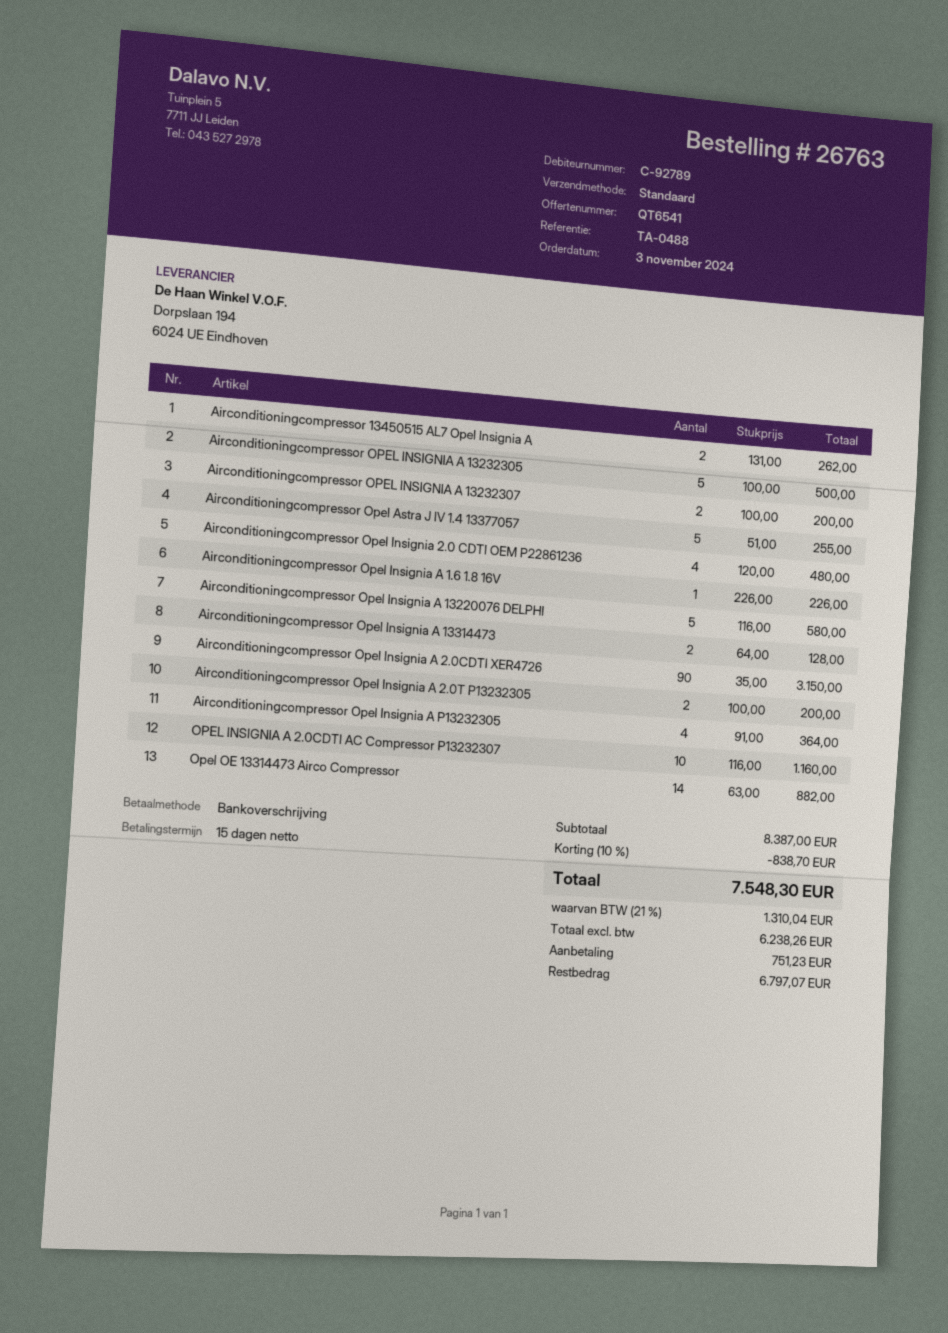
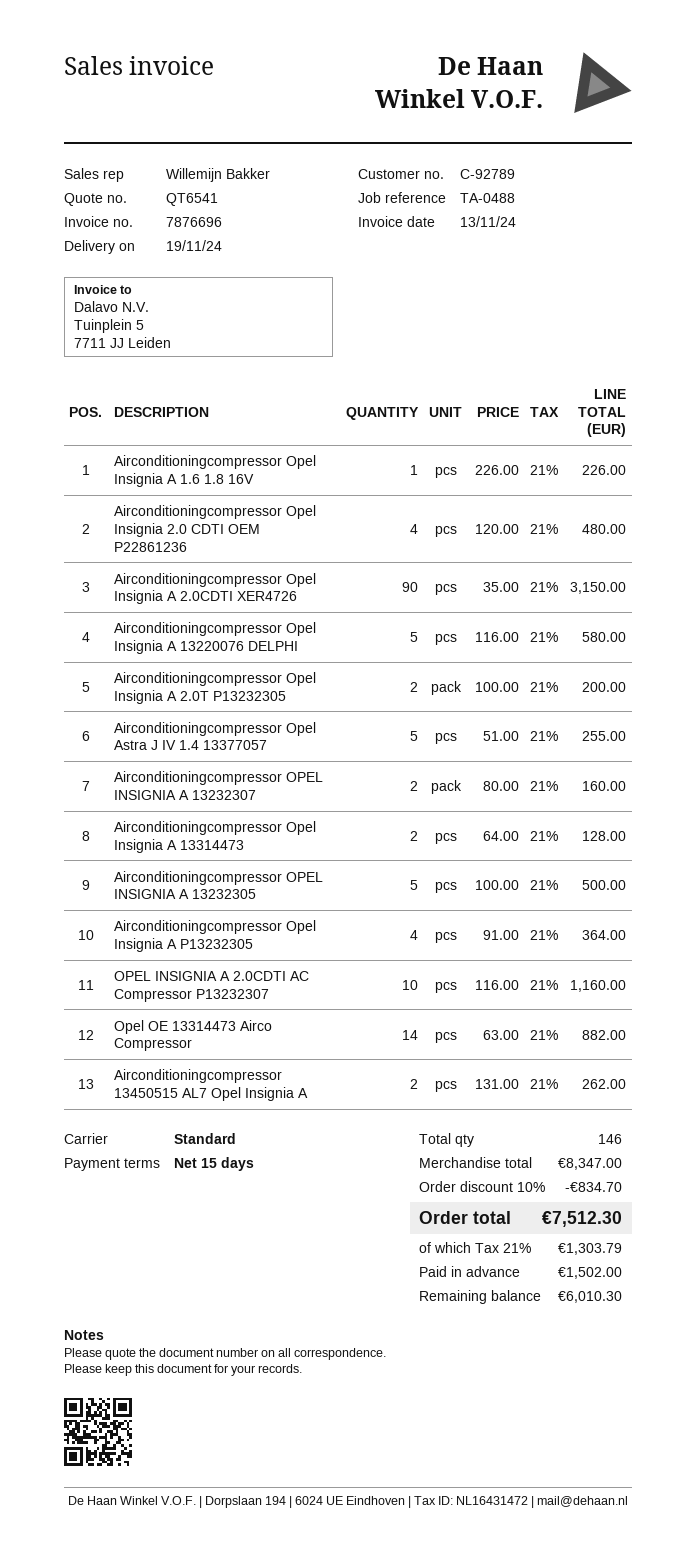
Airconditioningcompressor OPEL INSIGNIA A 13232307: 2 x 100.00 = 200.00 -> 2 x 80.00 = 160.00
subtotal: 8387.00 -> 8347.00
discount: 10% = 838.70 -> 10% = 834.70
tax: 21% = 1310.04 -> 21% = 1303.79
total: 7548.30 -> 7512.30
deposit: 751.23 -> 1502.00
balance: 6797.07 -> 6010.30

